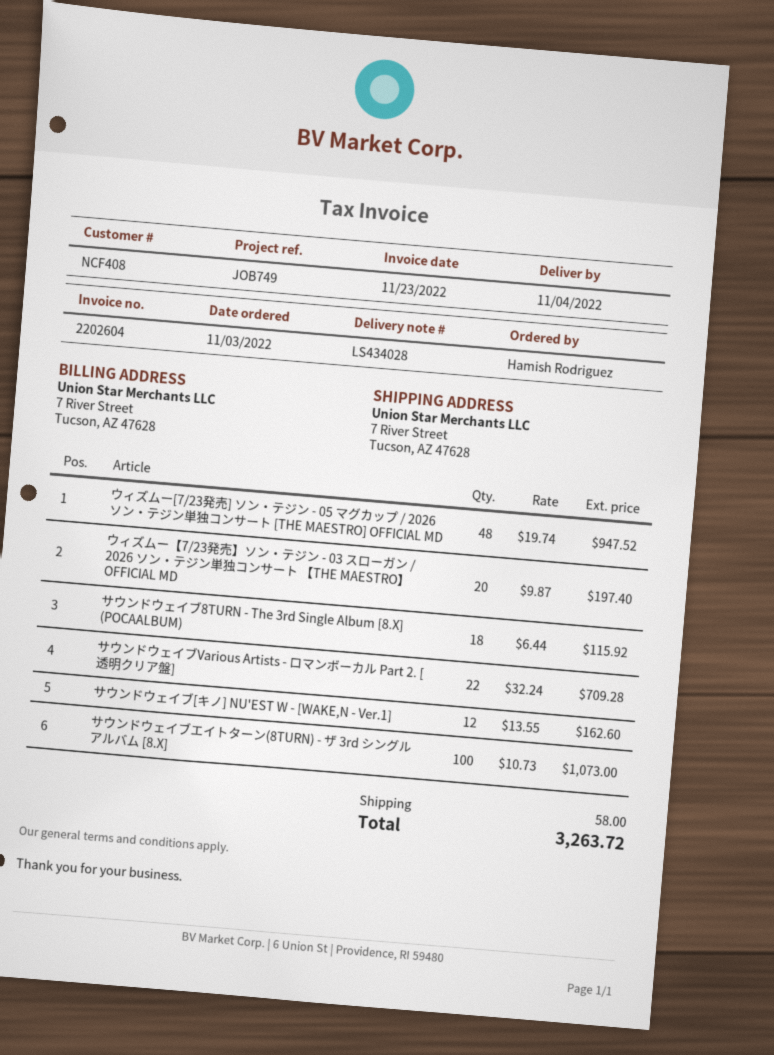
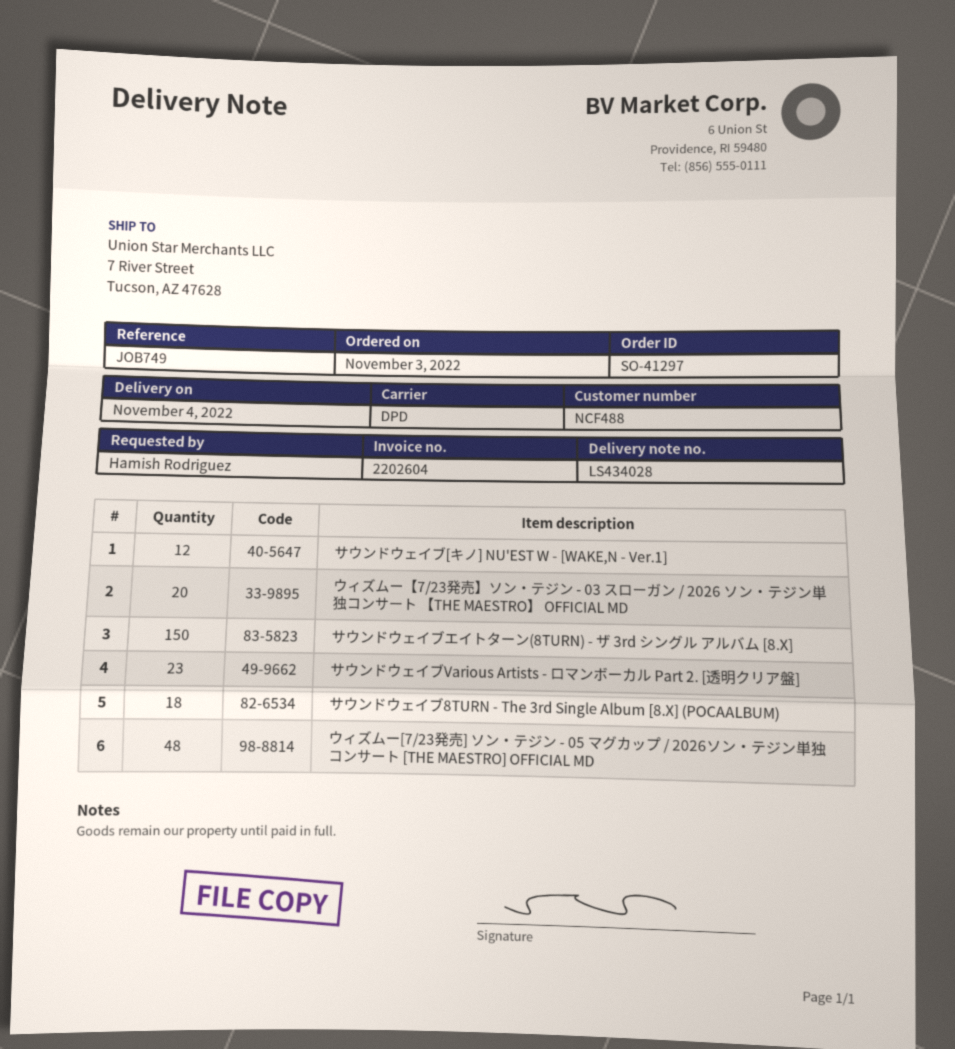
customer number: NCF408 -> NCF488
サウンドウェイブVarious Artists - ロマンボーカル Part 2. [透明クリア盤]: 22 -> 23
サウンドウェイブエイトターン(8TURN) - ザ 3rd シングル アルバム [8.X]: 100 -> 150

